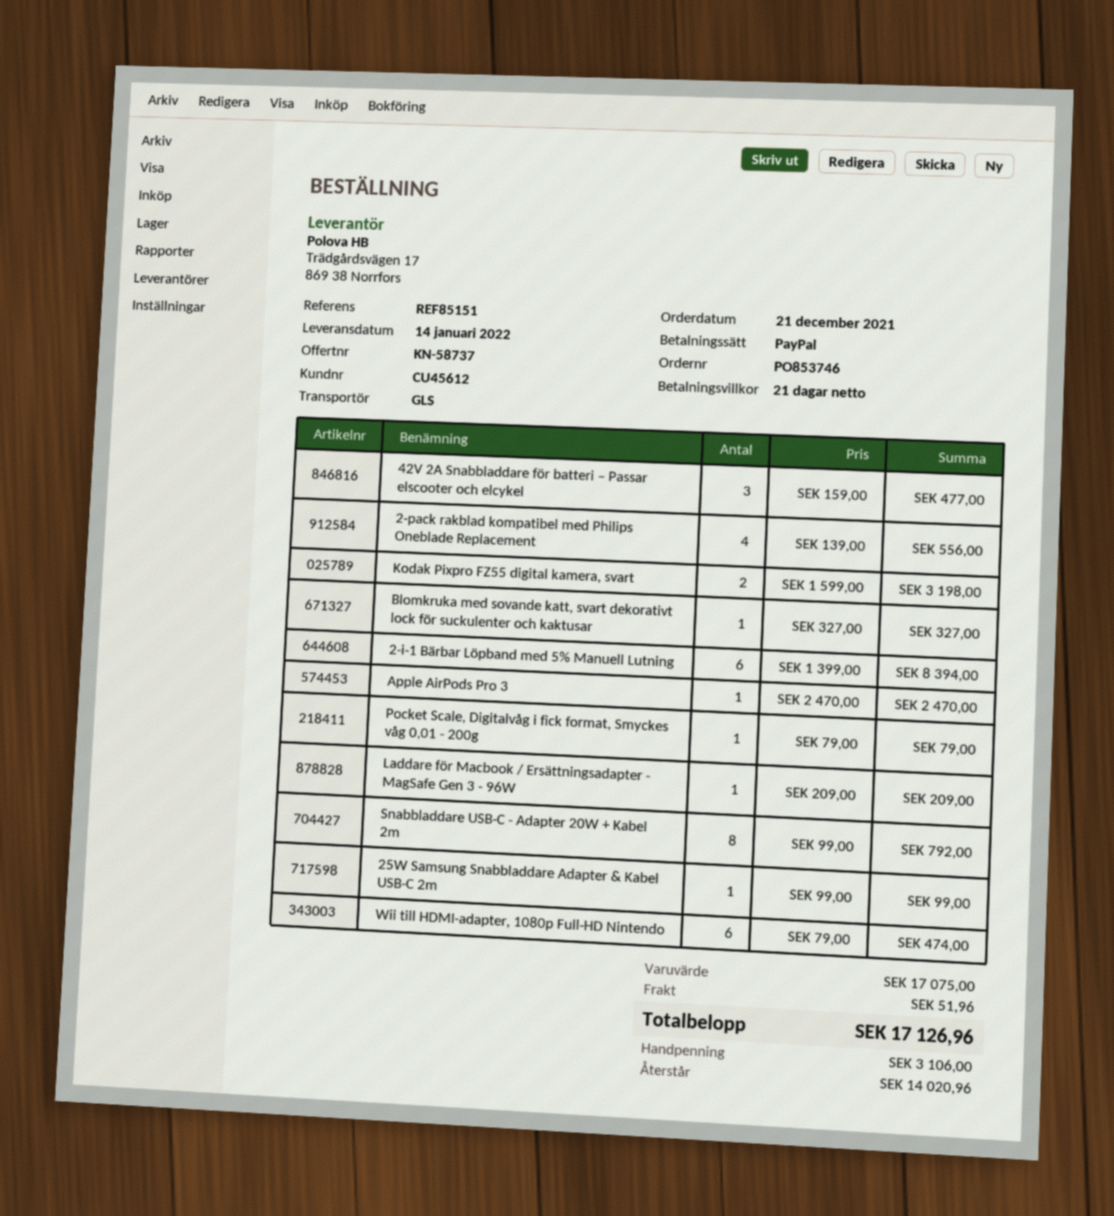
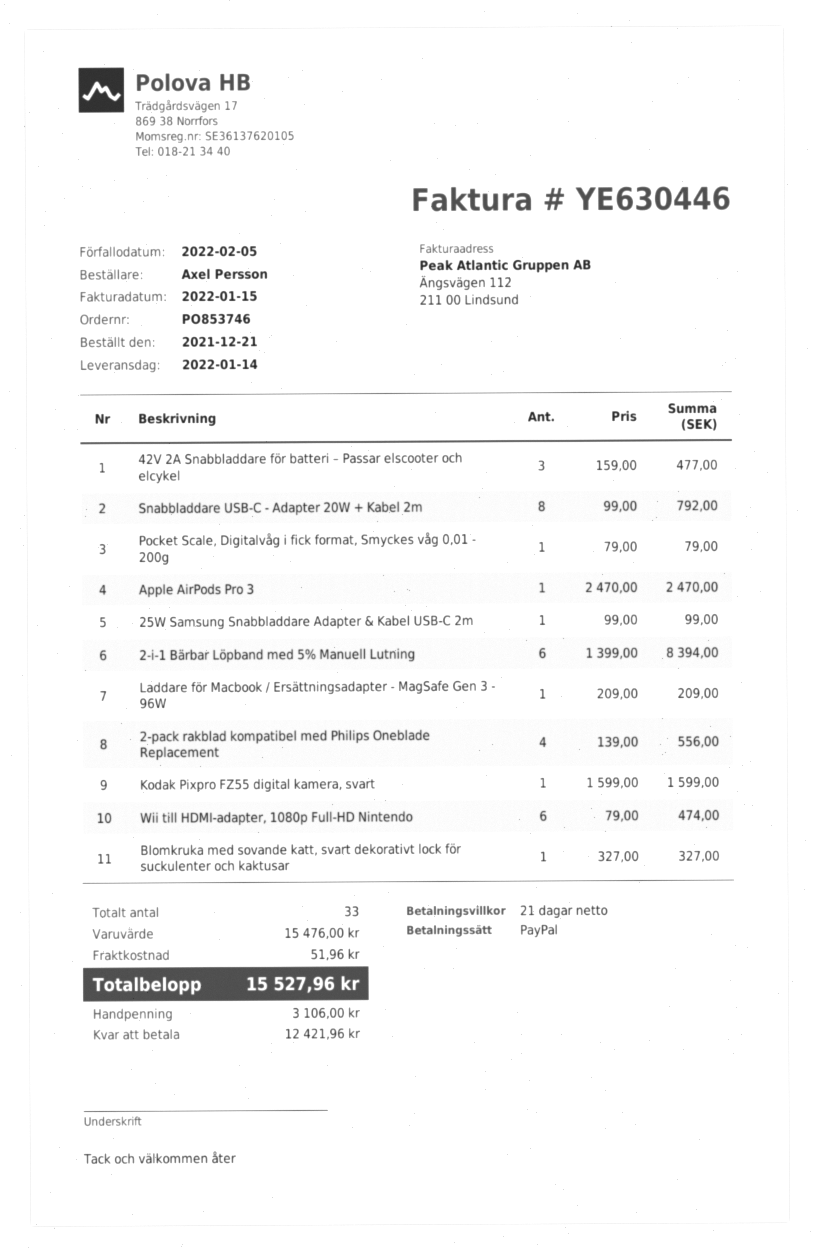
Kodak Pixpro FZ55 digital kamera, svart: 2 x 1599.00 = 3198.00 -> 1 x 1599.00 = 1599.00
subtotal: 17075.00 -> 15476.00
total: 17126.96 -> 15527.96
balance: 14020.96 -> 12421.96

